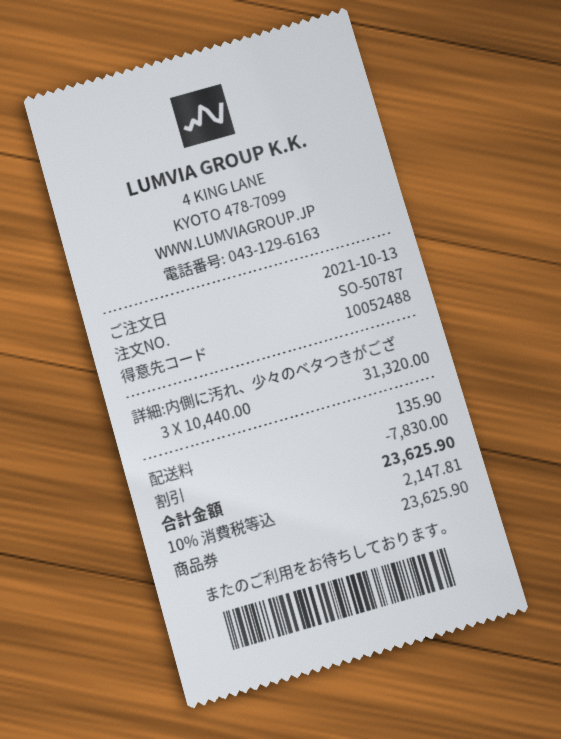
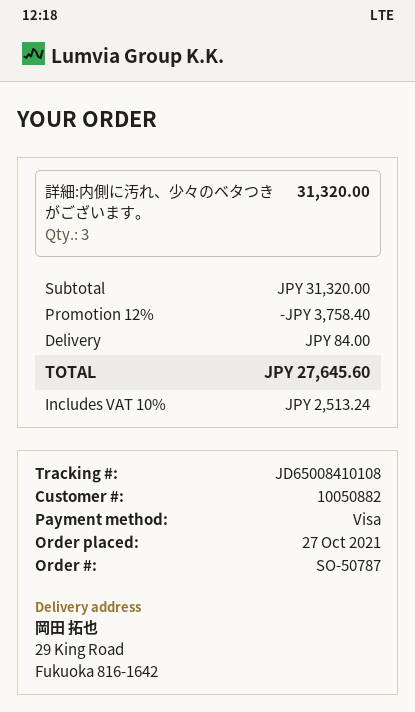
order date: 2021-10-13 -> 2021-10-27
customer number: 10052488 -> 10050882
payment method: gift card -> Visa
discount: 7830.00 -> 3758.40
shipping: 135.90 -> 84.00
tax: 10% = 2147.81 -> 10% = 2513.24
total: 23625.90 -> 27645.60

